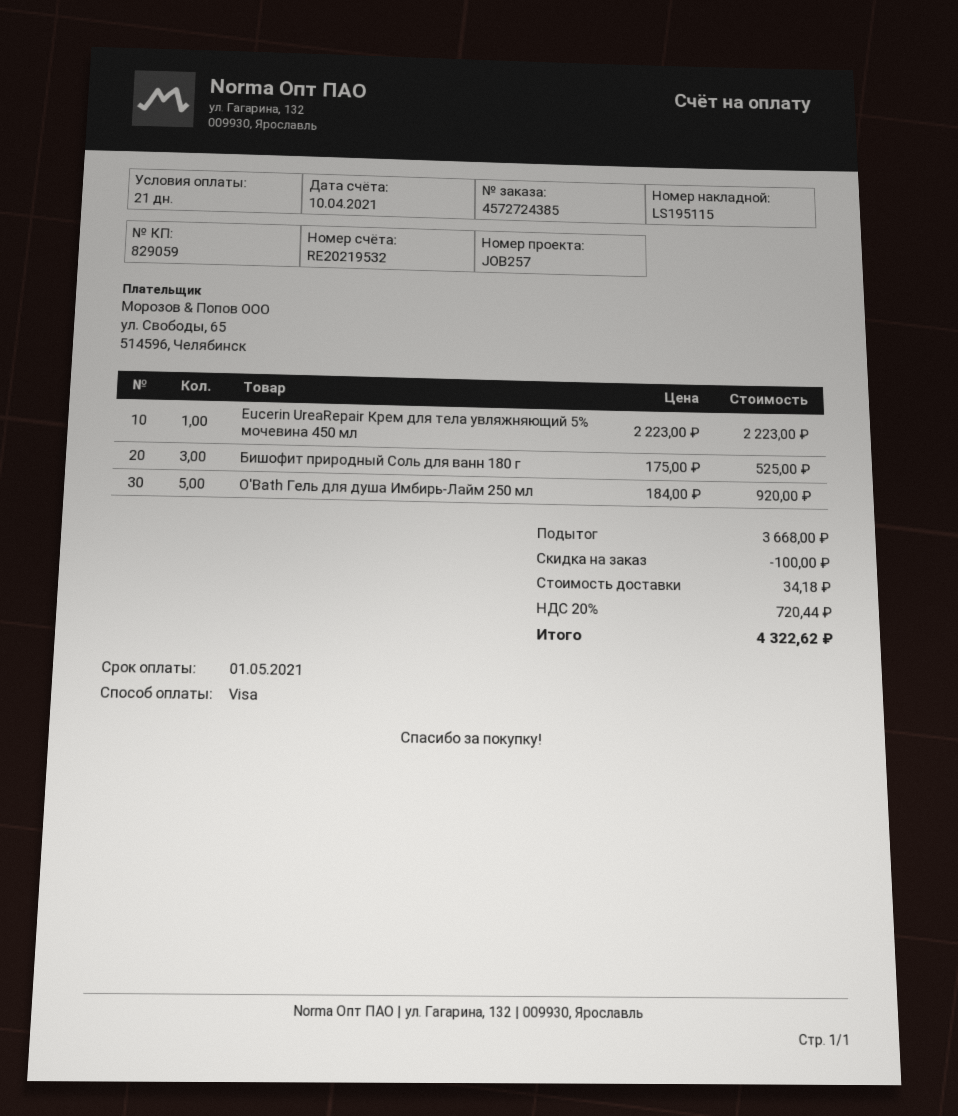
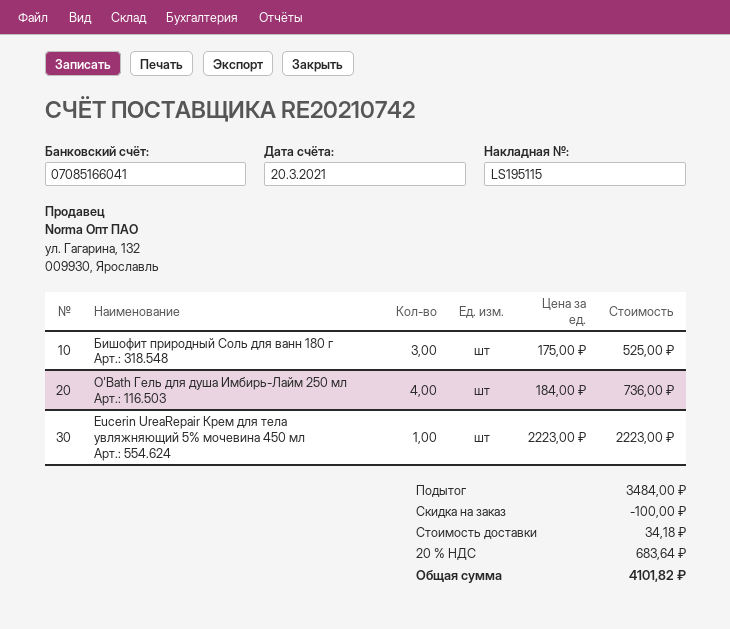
invoice number: RE20219532 -> RE20210742
invoice date: 2021-04-10 -> 2021-03-20
O'Bath Гель для душа Имбирь-Лайм 250 мл: 5 x 184.00 = 920.00 -> 4 x 184.00 = 736.00
subtotal: 3668.00 -> 3484.00
tax: 20% = 720.44 -> 20% = 683.64
total: 4322.62 -> 4101.82

